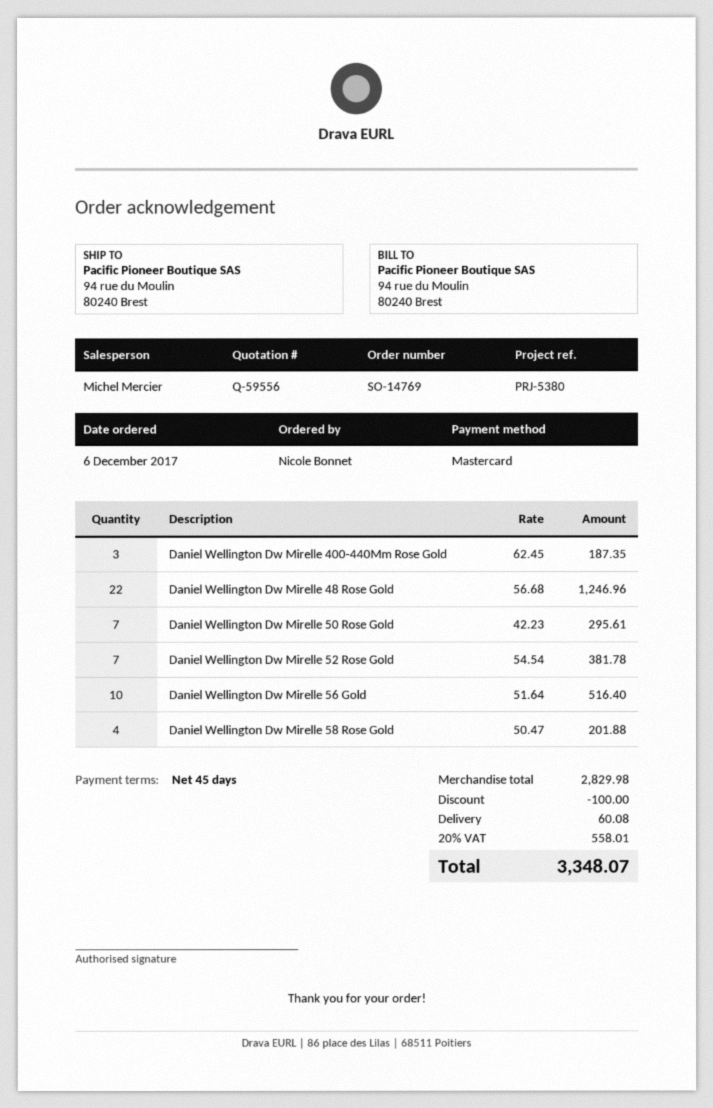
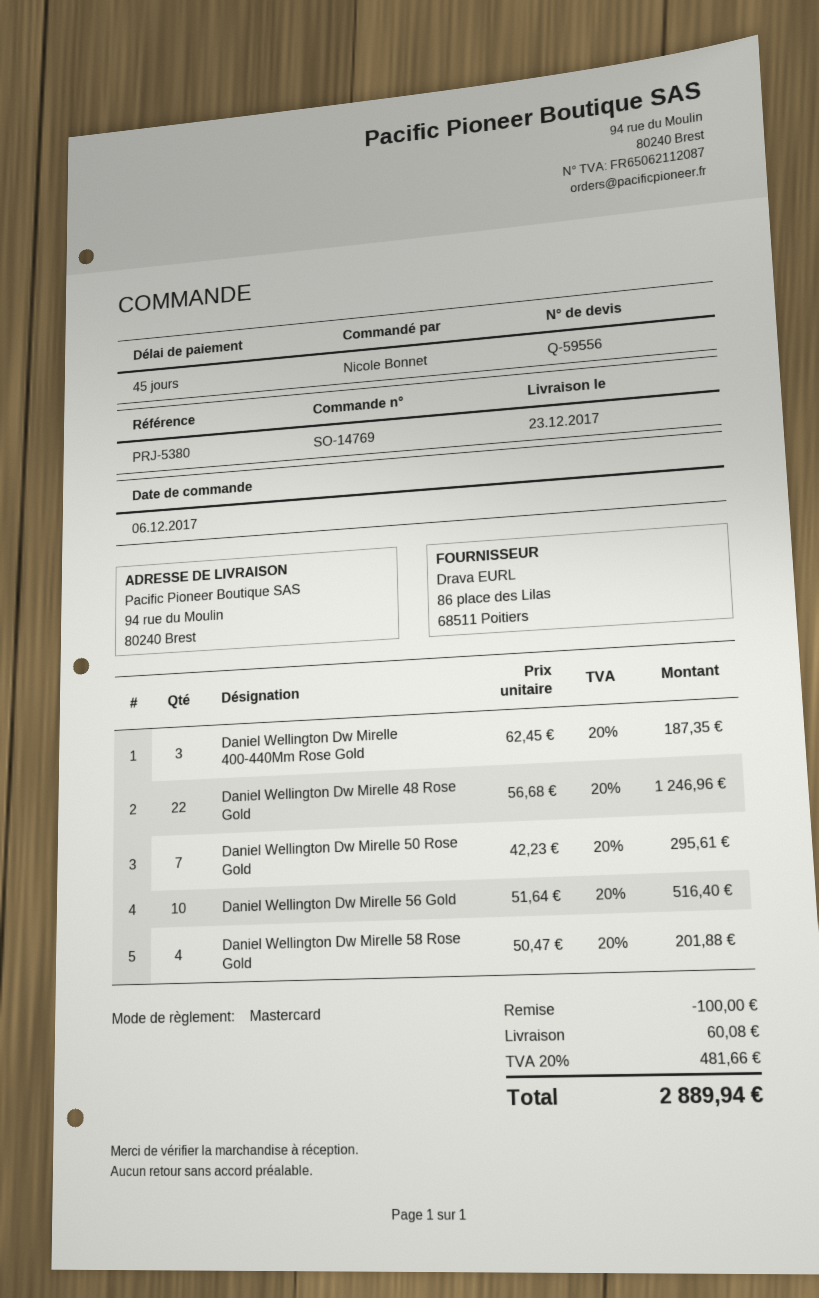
Daniel Wellington Dw Mirelle 52 Rose Gold: 7 x 54.54 = 381.78 -> none
tax: 20% = 558.01 -> 20% = 481.66
total: 3348.07 -> 2889.94

